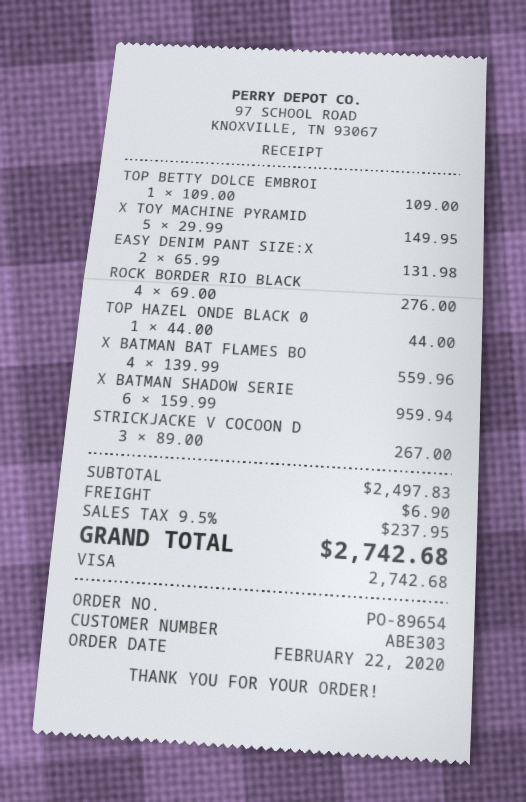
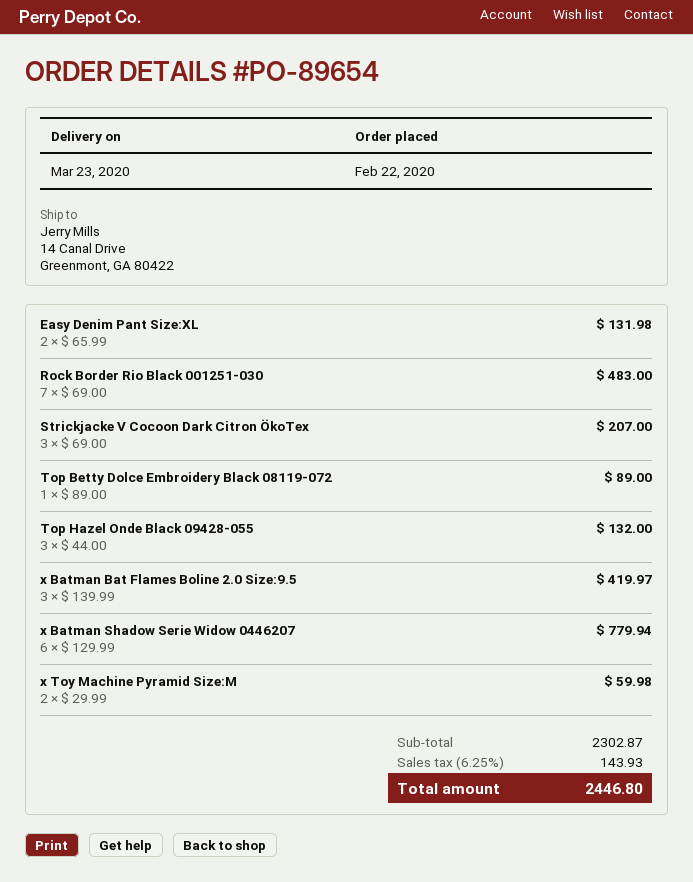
TOP BETTY DOLCE EMBROI: 1 x 109.00 = 109.00 -> 1 x 89.00 = 89.00
X TOY MACHINE PYRAMID: 5 x 29.99 = 149.95 -> 2 x 29.99 = 59.98
ROCK BORDER RIO BLACK: 4 x 69.00 = 276.00 -> 7 x 69.00 = 483.00
TOP HAZEL ONDE BLACK 0: 1 x 44.00 = 44.00 -> 3 x 44.00 = 132.00
X BATMAN BAT FLAMES BO: 4 x 139.99 = 559.96 -> 3 x 139.99 = 419.97
X BATMAN SHADOW SERIE: 6 x 159.99 = 959.94 -> 6 x 129.99 = 779.94
STRICKJACKE V COCOON D: 3 x 89.00 = 267.00 -> 3 x 69.00 = 207.00
subtotal: 2497.83 -> 2302.87
shipping: 6.90 -> none
tax: 9.5% = 237.95 -> 6.25% = 143.93
total: 2742.68 -> 2446.80

